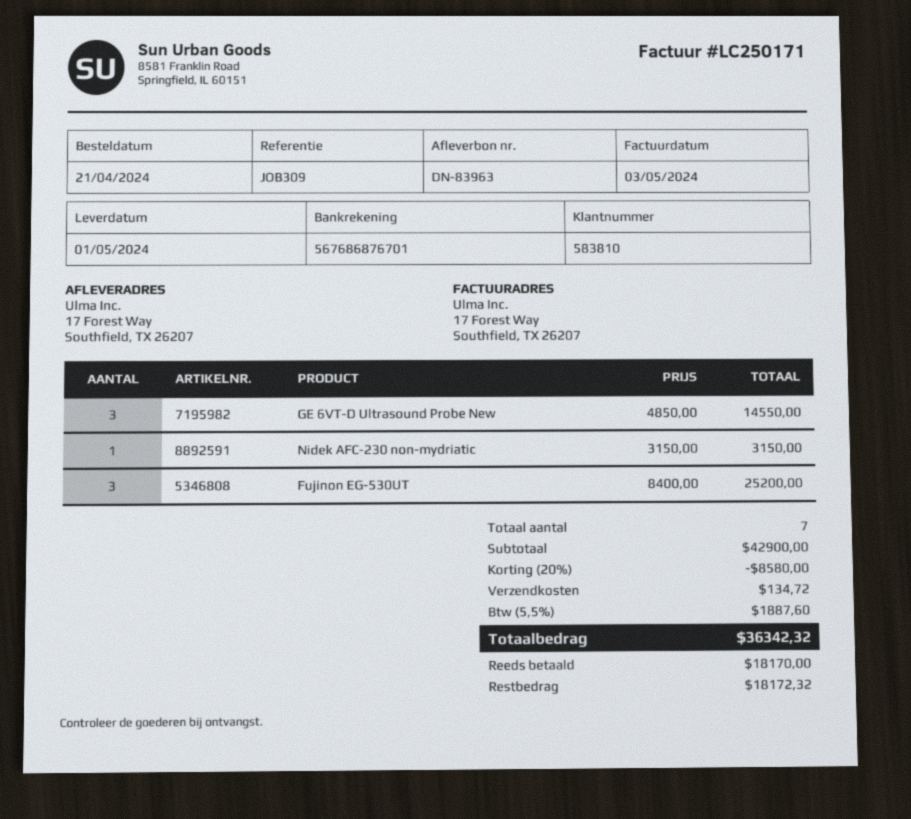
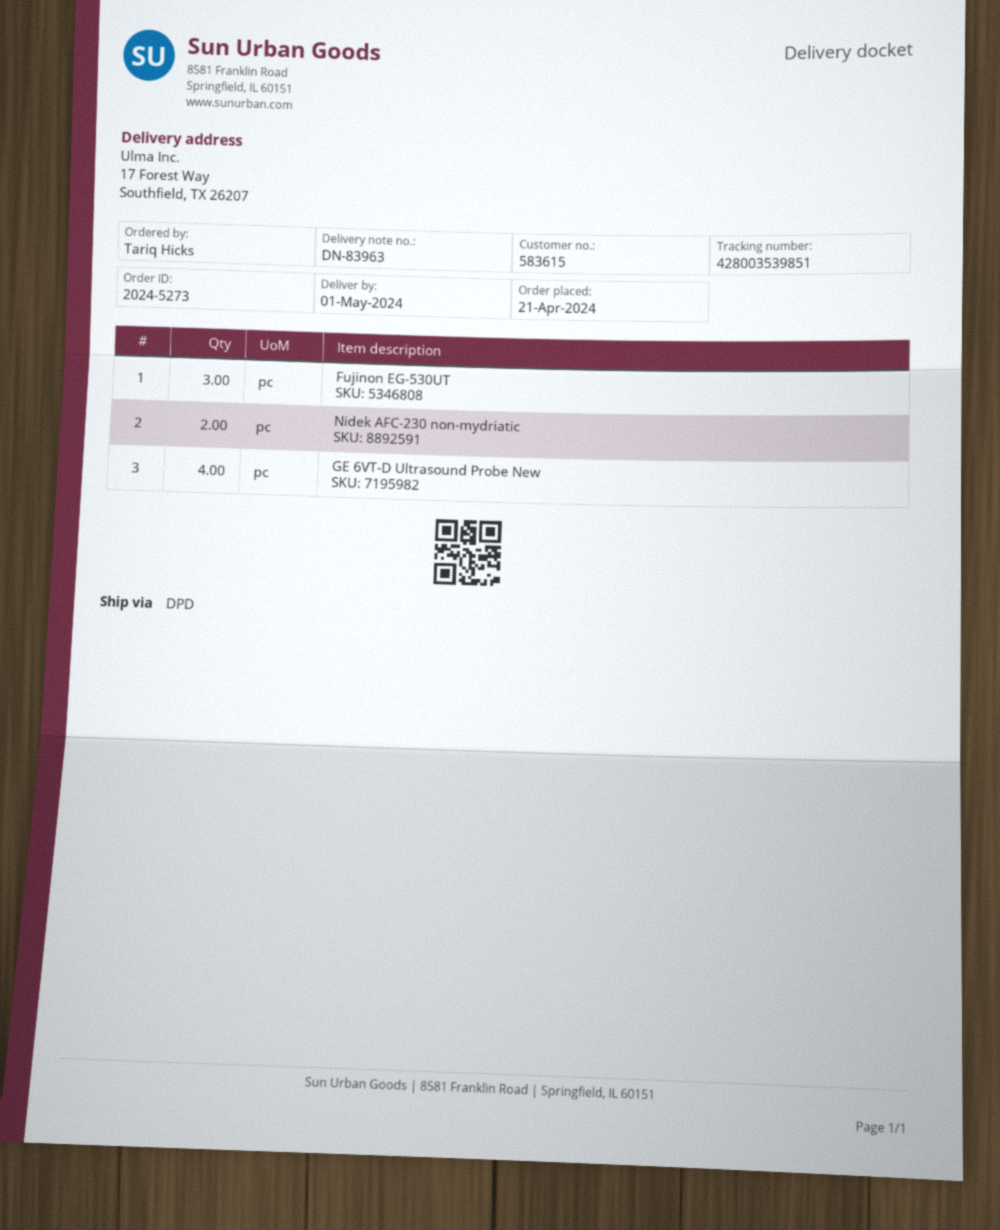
customer number: 583810 -> 583615
GE 6VT-D Ultrasound Probe New: 3 -> 4
Nidek AFC-230 non-mydriatic: 1 -> 2

